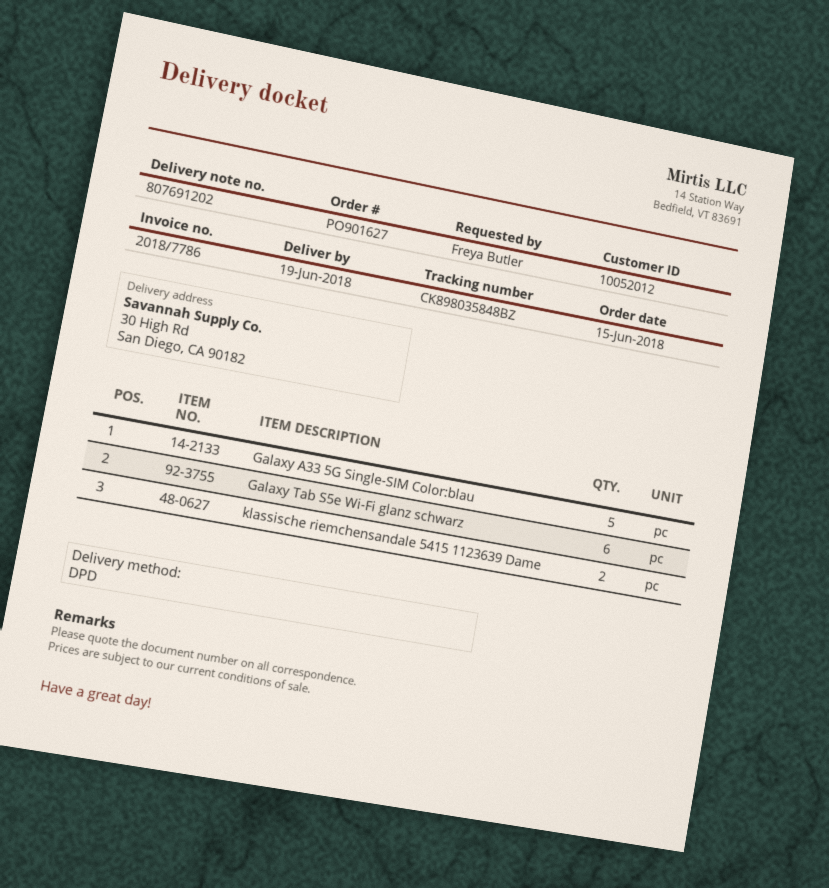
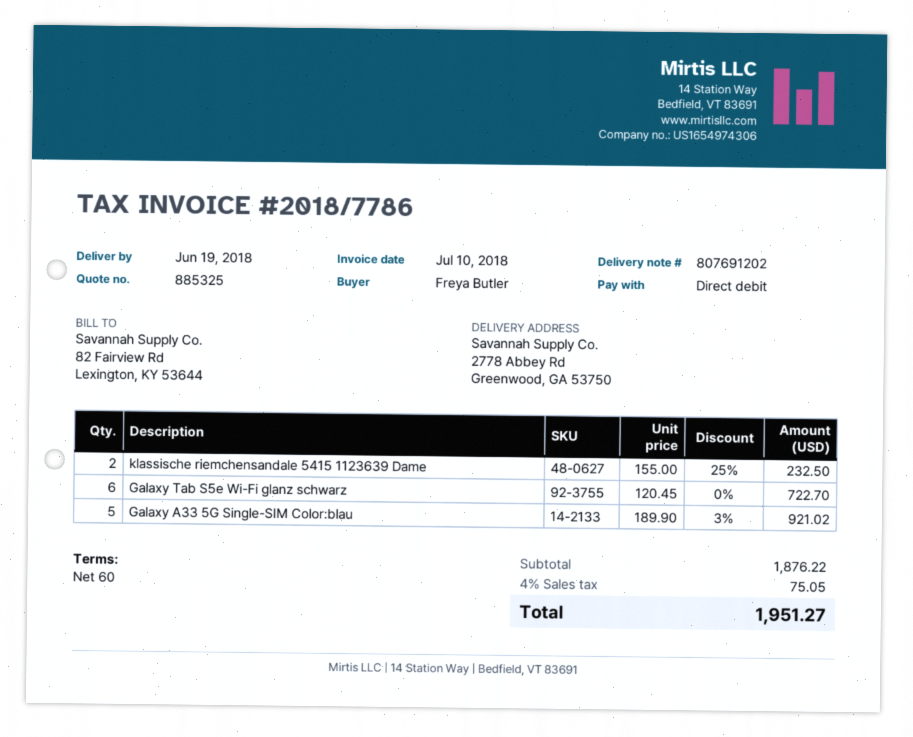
ship to: 30 High Rd, San Diego, CA 90182 -> 2778 Abbey Rd, Greenwood, GA 53750

